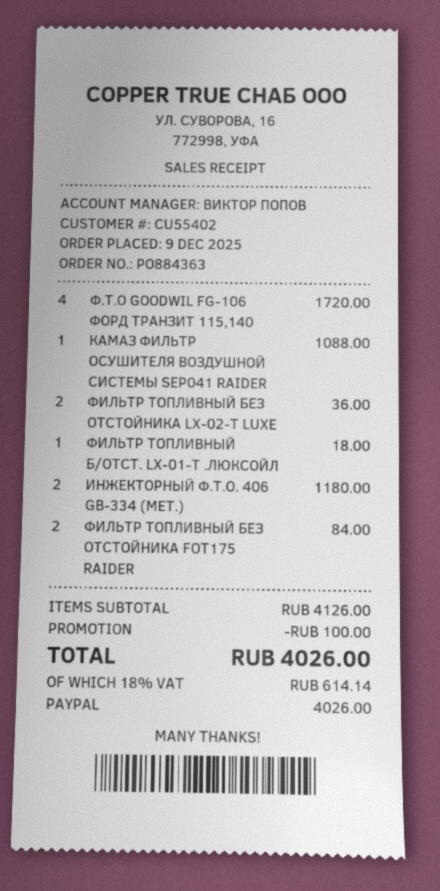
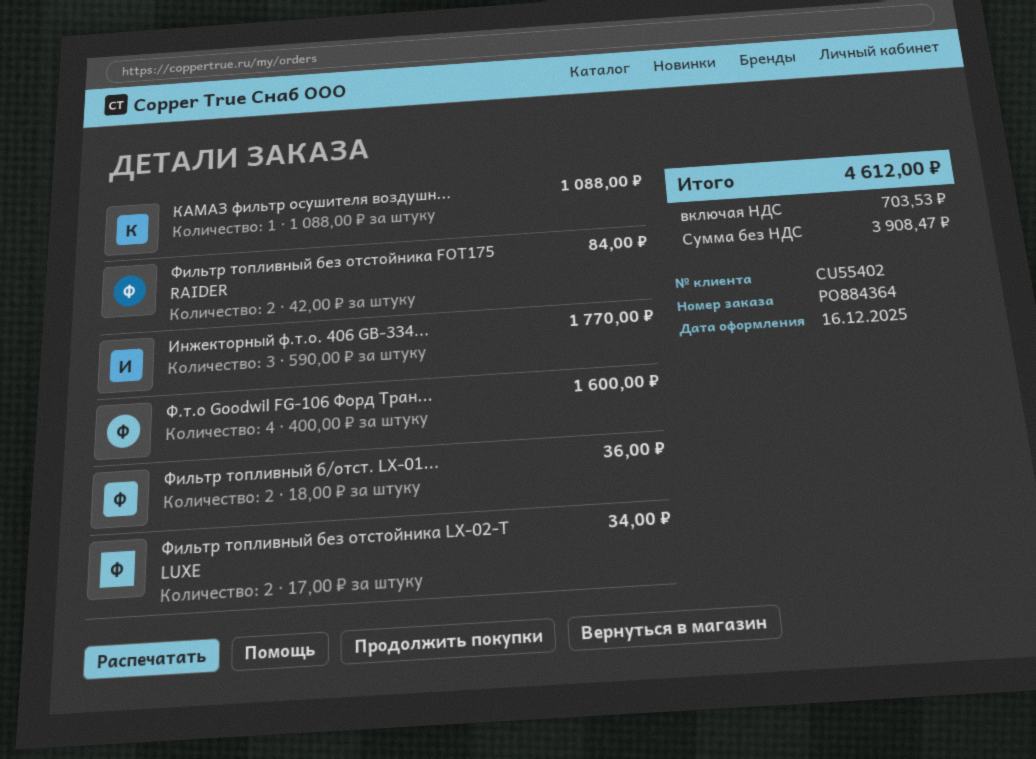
order number: PO884363 -> PO884364
order date: 2025-12-09 -> 2025-12-16
Ф.Т.О GOODWIL FG-106 ФОРД ТРАНЗИТ 115,140: 4 for 1720.00 -> 4 for 1600.00
ФИЛЬТР ТОПЛИВНЫЙ БЕЗ ОТСТОЙНИКА LX-02-T LUXE: 2 for 36.00 -> 2 for 34.00
ФИЛЬТР ТОПЛИВНЫЙ Б/ОТСТ. LX-01-Т .ЛЮКСОЙЛ: 1 for 18.00 -> 2 for 36.00
ИНЖЕКТОРНЫЙ Ф.Т.О. 406 GB-334 (МЕТ.): 2 for 1180.00 -> 3 for 1770.00
discount: 100.00 -> none
tax: 614.14 -> 703.53
total: 4026.00 -> 4612.00

